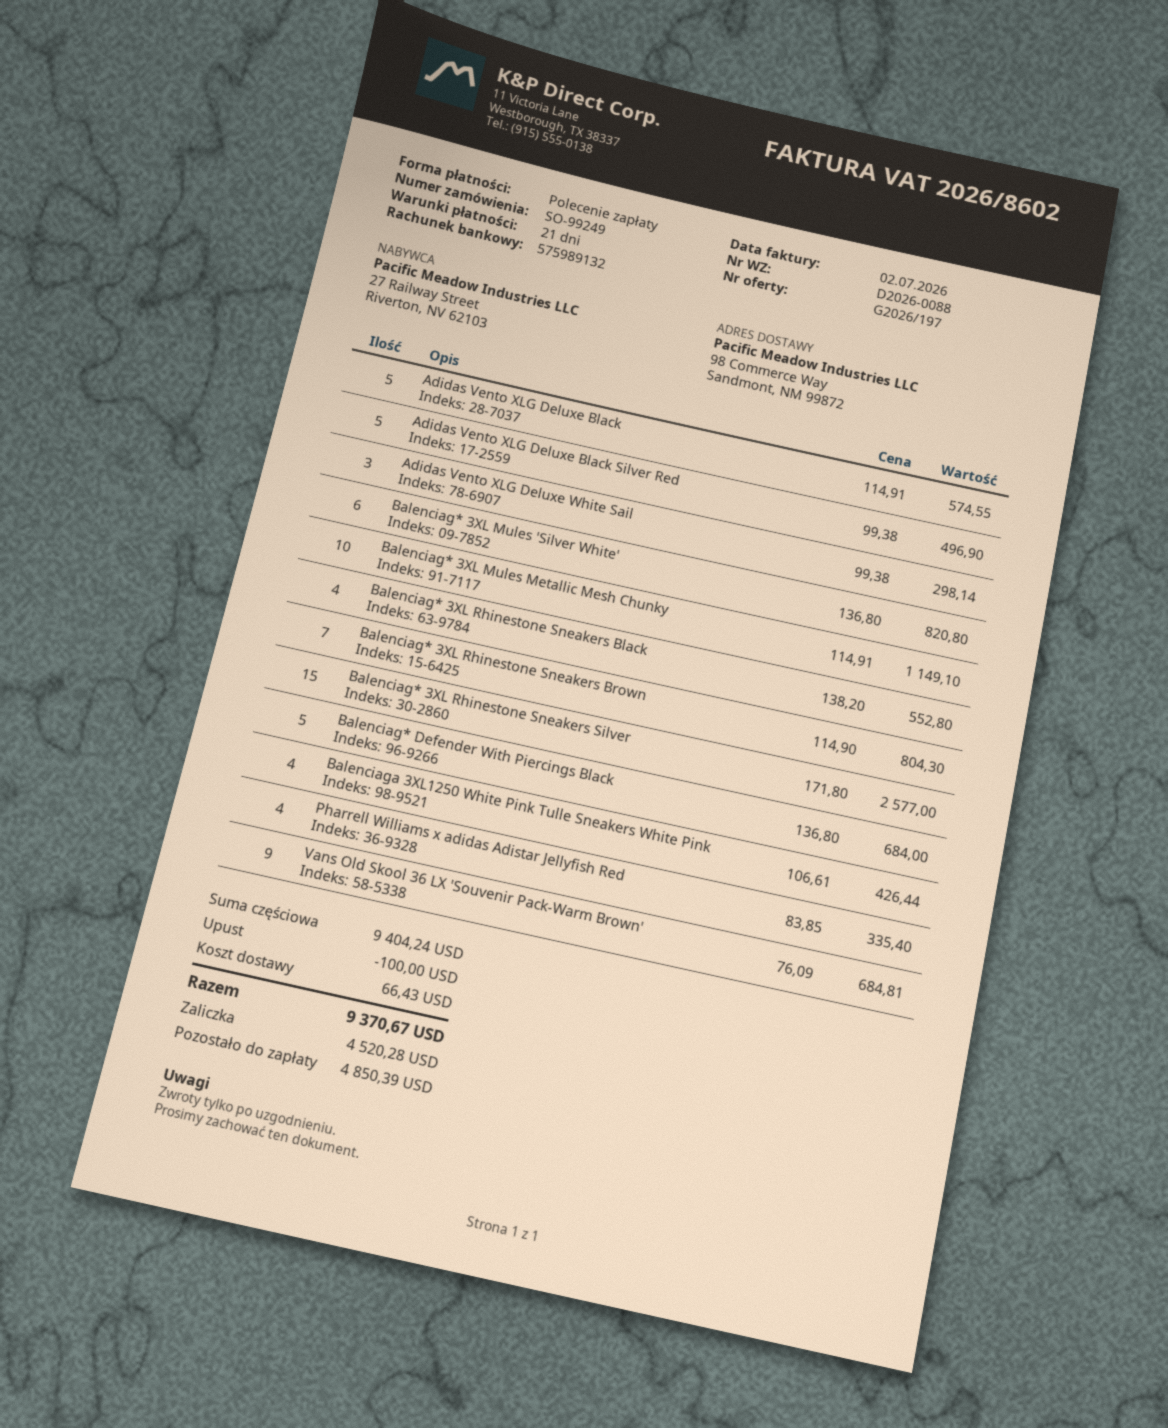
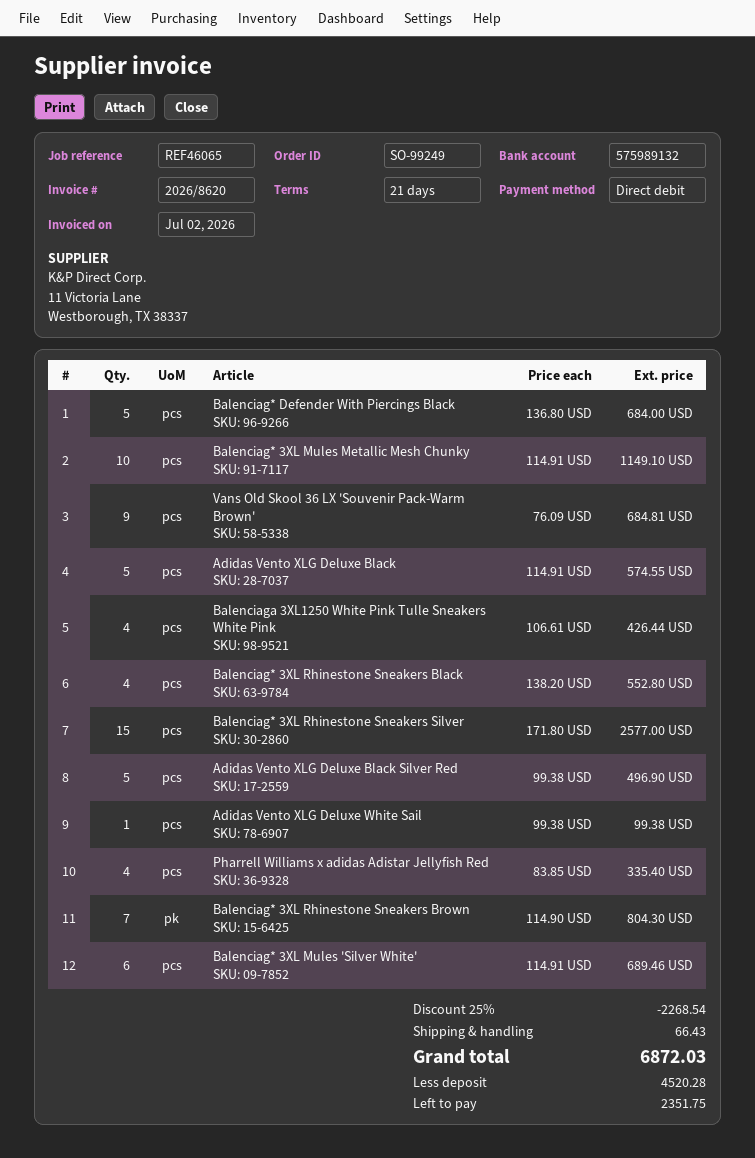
invoice number: 2026/8602 -> 2026/8620
Adidas Vento XLG Deluxe White Sail: 3 x 99.38 = 298.14 -> 1 x 99.38 = 99.38
Balenciag* 3XL Mules 'Silver White': 6 x 136.80 = 820.80 -> 6 x 114.91 = 689.46
discount: 100.00 -> 2268.54
total: 9370.67 -> 6872.03
balance: 4850.39 -> 2351.75

